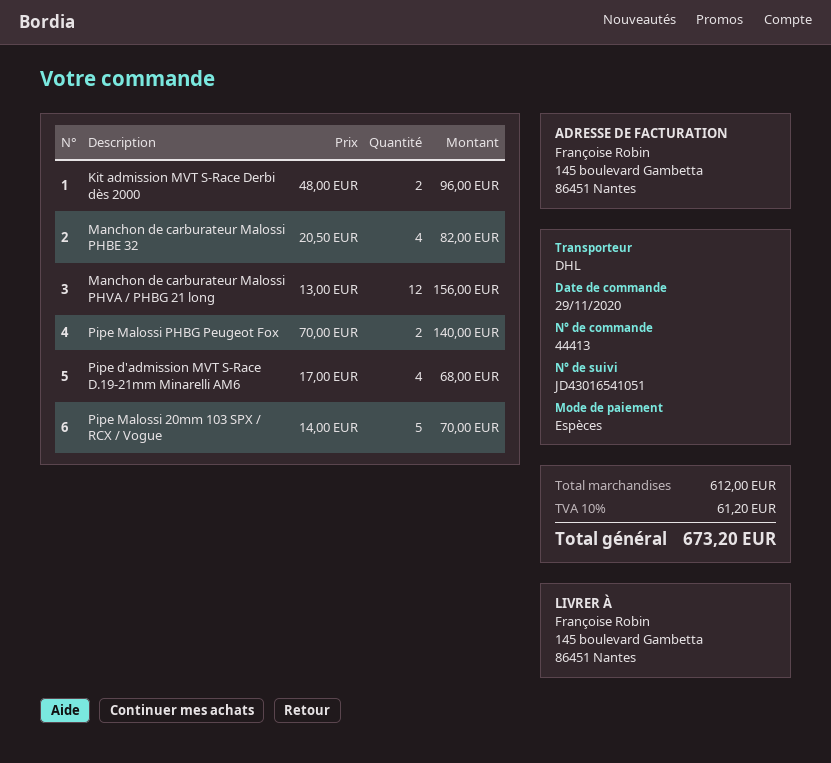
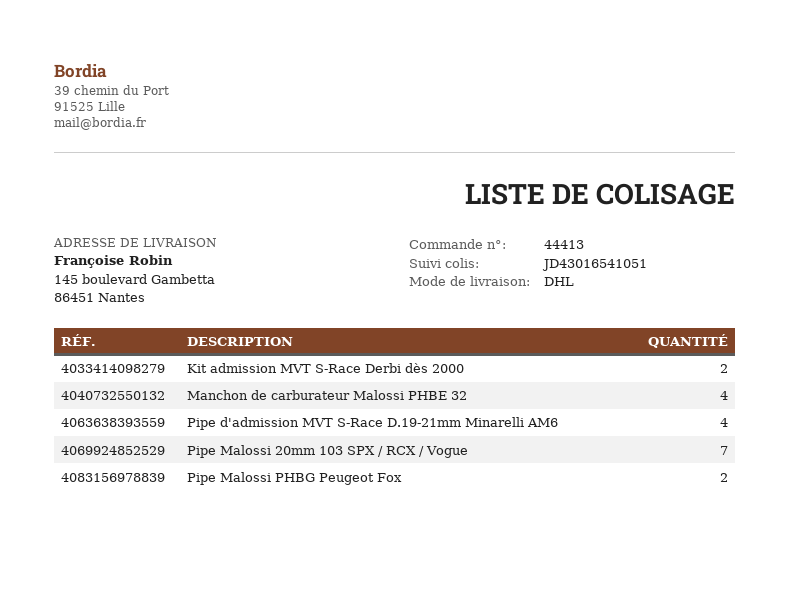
Manchon de carburateur Malossi PHVA / PHBG 21 long: 12 -> none
Pipe Malossi 20mm 103 SPX / RCX / Vogue: 5 -> 7

